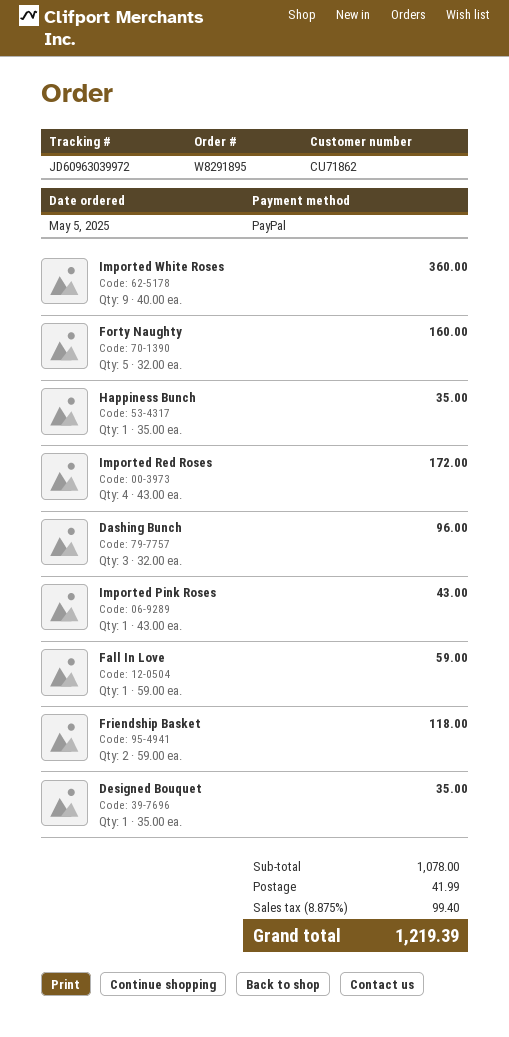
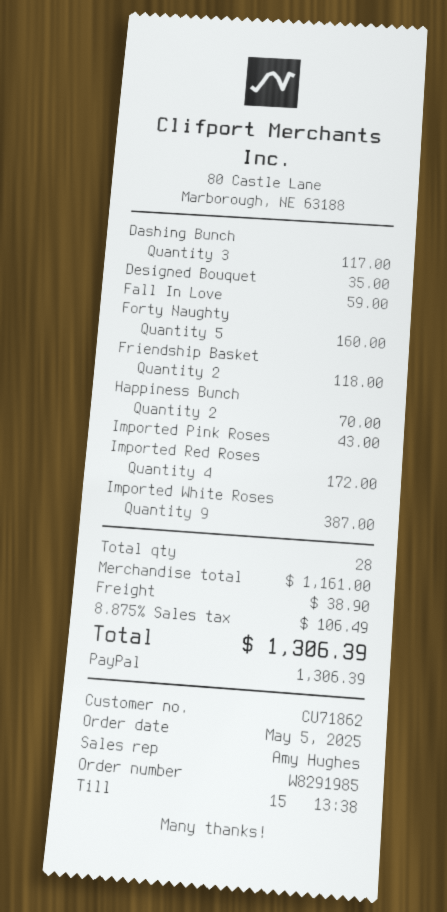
order number: W8291895 -> W8291985
Imported White Roses: 9 for 360.00 -> 9 for 387.00
Happiness Bunch: 1 for 35.00 -> 2 for 70.00
Dashing Bunch: 3 for 96.00 -> 3 for 117.00
subtotal: 1078.00 -> 1161.00
shipping: 41.99 -> 38.90
tax: 8.875% = 99.40 -> 8.875% = 106.49
total: 1219.39 -> 1306.39

